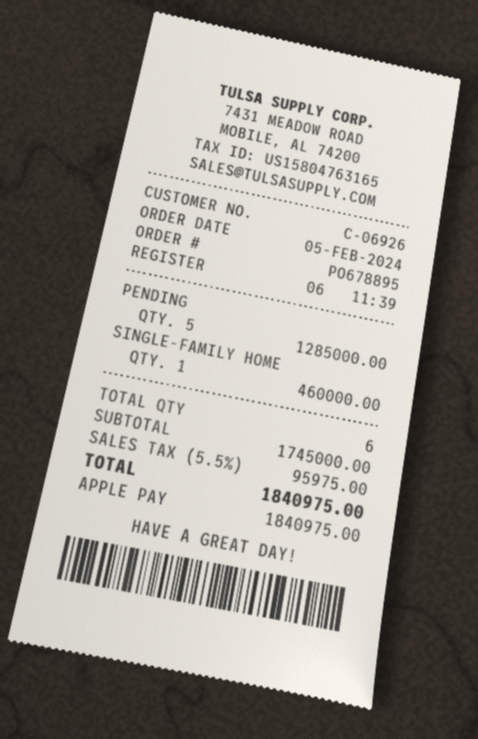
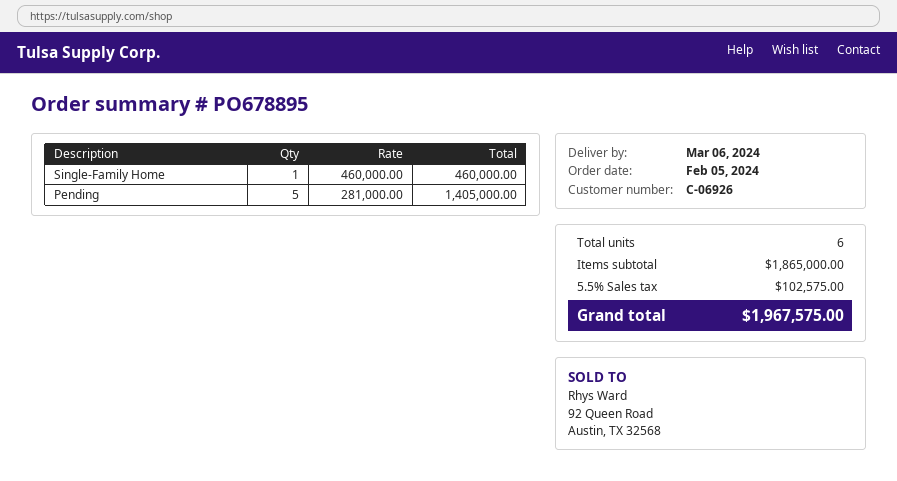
PENDING: 5 for 1285000.00 -> 5 for 1405000.00
subtotal: 1745000.00 -> 1865000.00
tax: 5.5% = 95975.00 -> 5.5% = 102575.00
total: 1840975.00 -> 1967575.00

